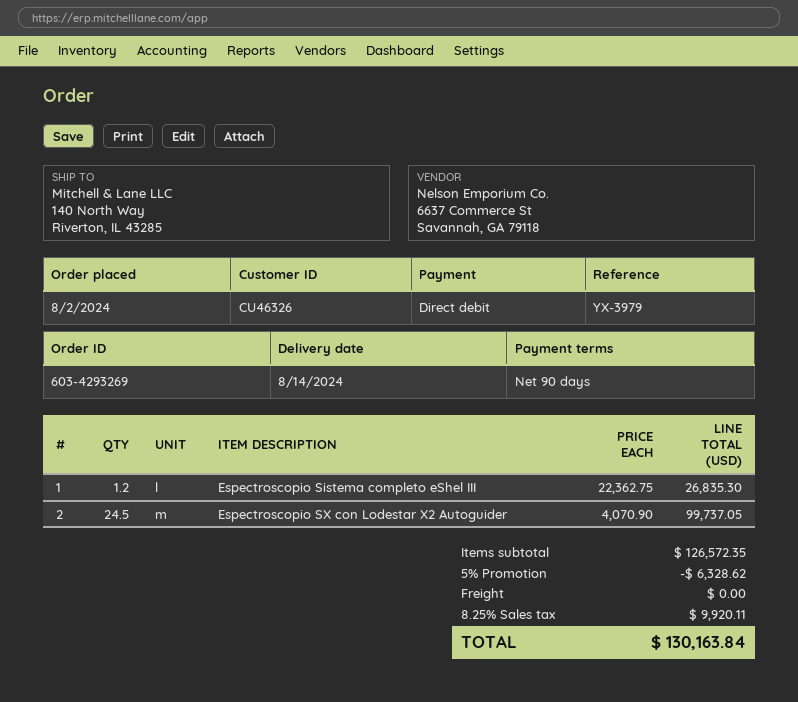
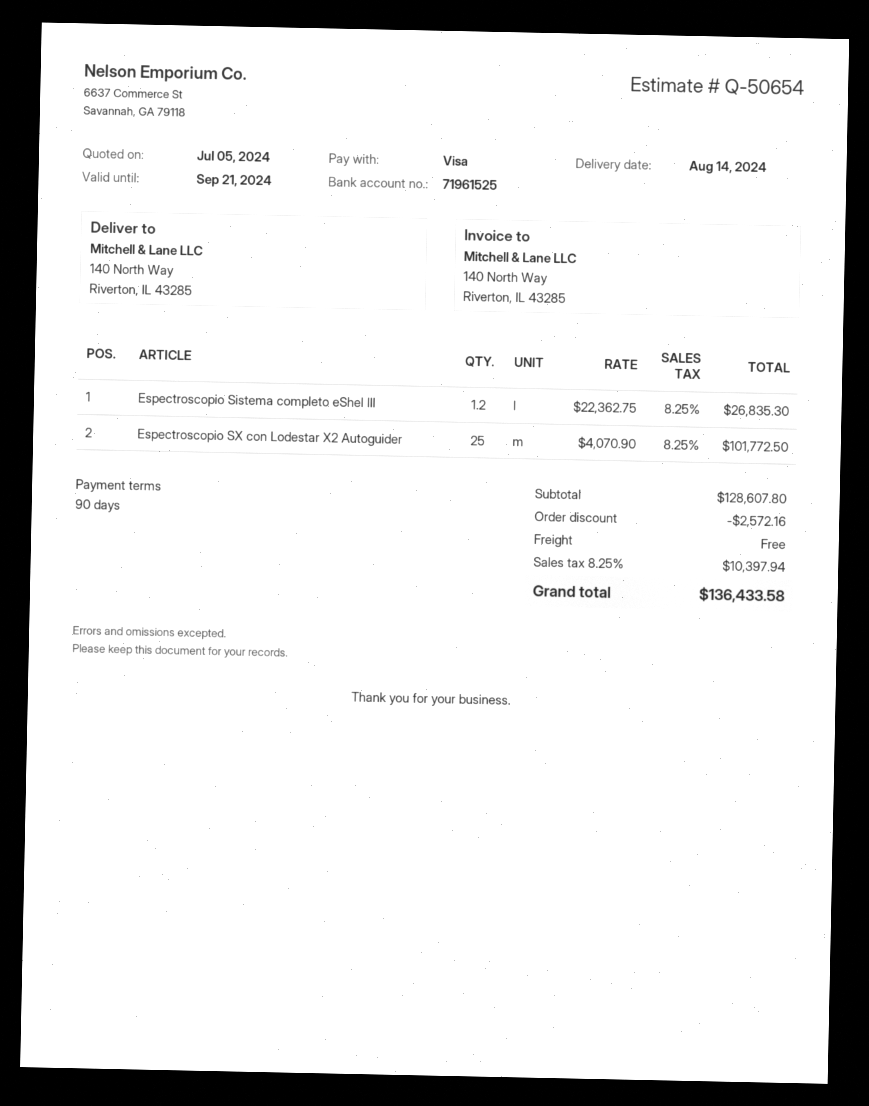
payment method: direct debit -> Visa
Espectroscopio SX con Lodestar X2 Autoguider: 24.5 x 4070.90 = 99737.05 -> 25 x 4070.90 = 101772.50
subtotal: 126572.35 -> 128607.80
discount: 6328.62 -> 2572.16
tax: 8.25% = 9920.11 -> 8.25% = 10397.94
total: 130163.84 -> 136433.58

